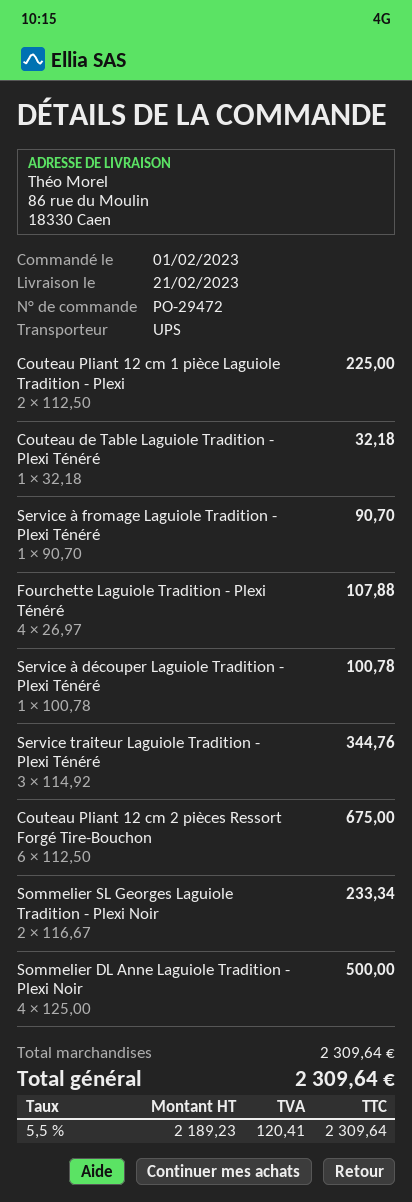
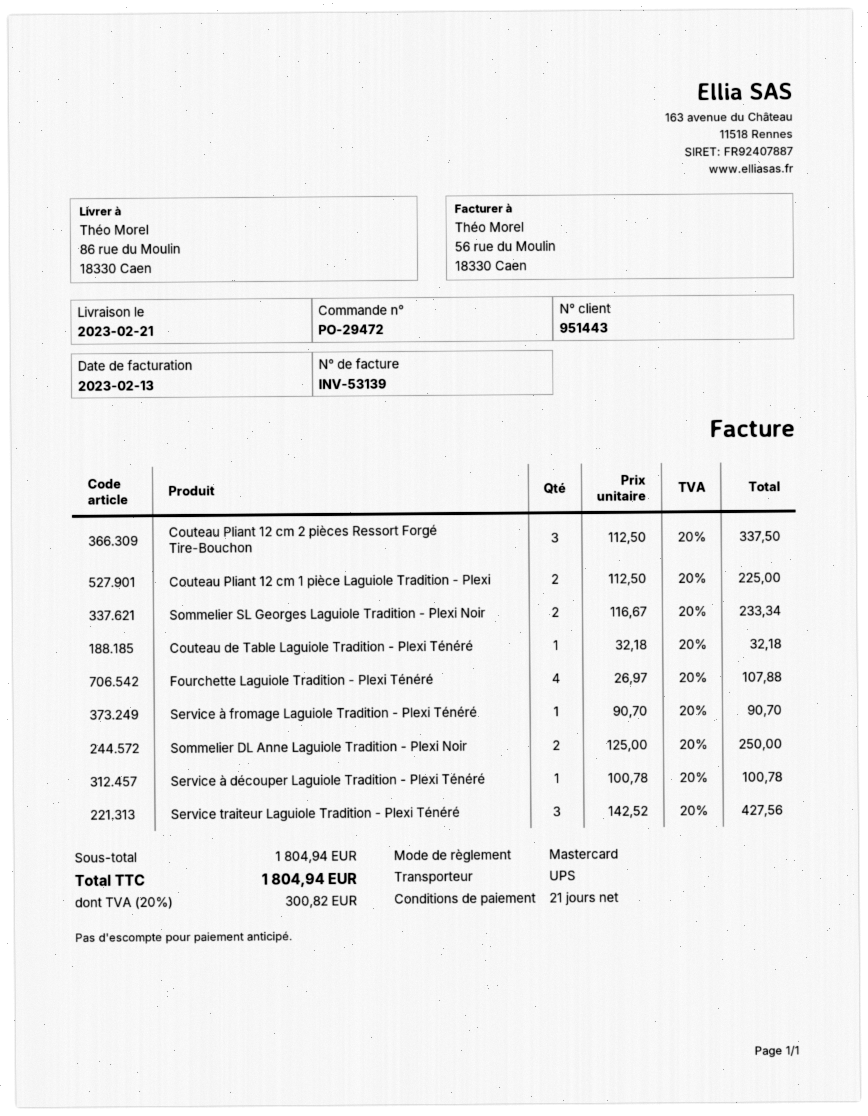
Service traiteur Laguiole Tradition - Plexi Ténéré: 3 x 114.92 = 344.76 -> 3 x 142.52 = 427.56
Couteau Pliant 12 cm 2 pièces Ressort Forgé Tire-Bouchon: 6 x 112.50 = 675.00 -> 3 x 112.50 = 337.50
Sommelier DL Anne Laguiole Tradition - Plexi Noir: 4 x 125.00 = 500.00 -> 2 x 125.00 = 250.00
subtotal: 2309.64 -> 1804.94
tax: 5.5% = 120.41 -> 20% = 300.82
total: 2309.64 -> 1804.94

